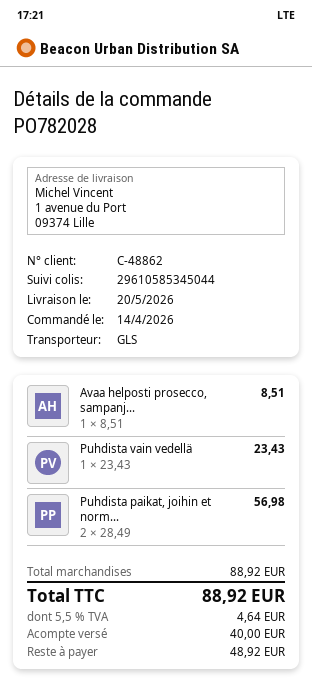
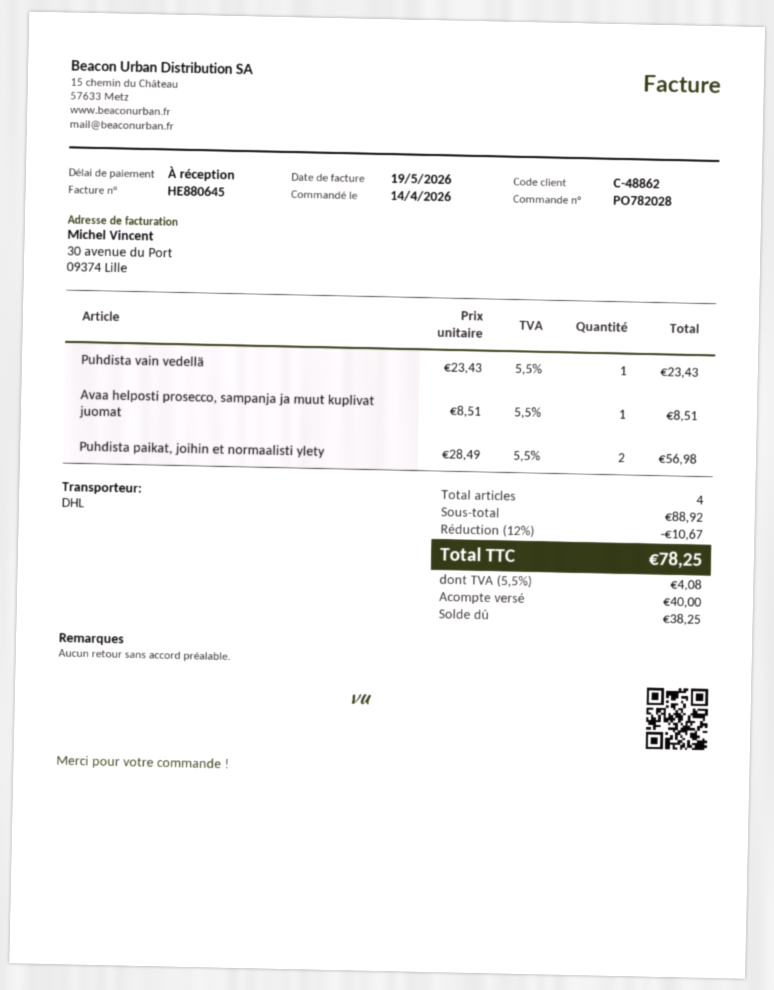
shipping method: GLS -> DHL
discount: none -> 12% = 10.67
tax: 5.5% = 4.64 -> 5.5% = 4.08
total: 88.92 -> 78.25
balance: 48.92 -> 38.25

